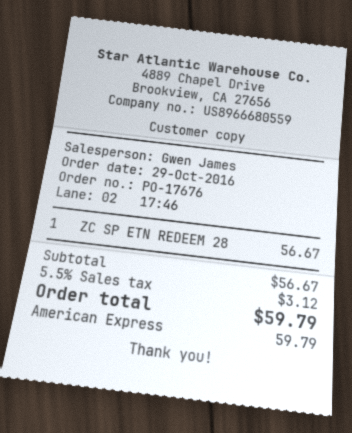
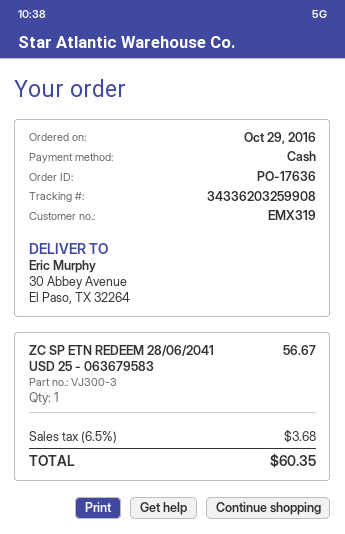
order number: PO-17676 -> PO-17636
payment method: American Express -> cash
tax: 5.5% = 3.12 -> 6.5% = 3.68
total: 59.79 -> 60.35

